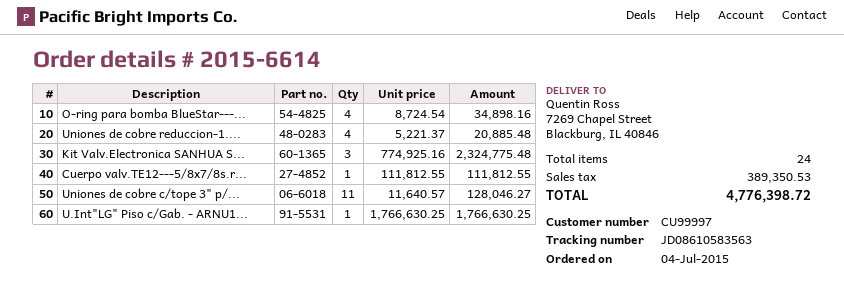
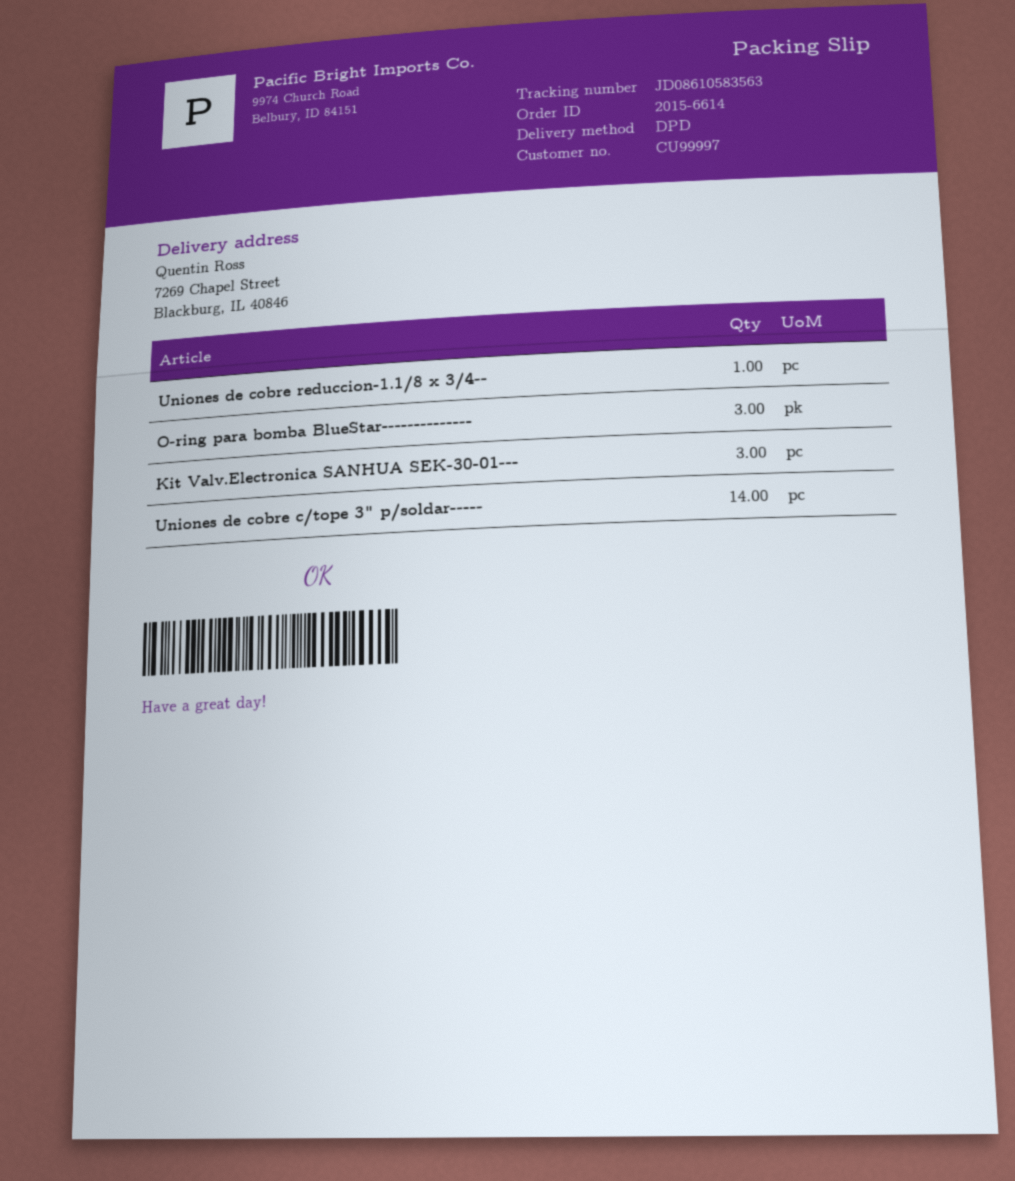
O-ring para bomba BlueStar---...: 4 -> 3
Uniones de cobre reduccion-1....: 4 -> 1
Cuerpo valv.TE12---5/8x7/8s.r...: 1 -> none
Uniones de cobre c/tope 3" p/...: 11 -> 14
U.Int"LG" Piso c/Gab. - ARNU1...: 1 -> none

